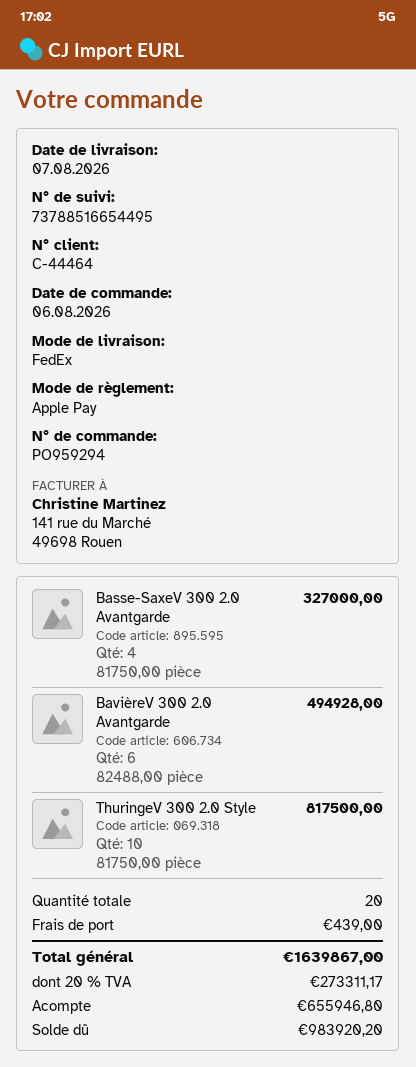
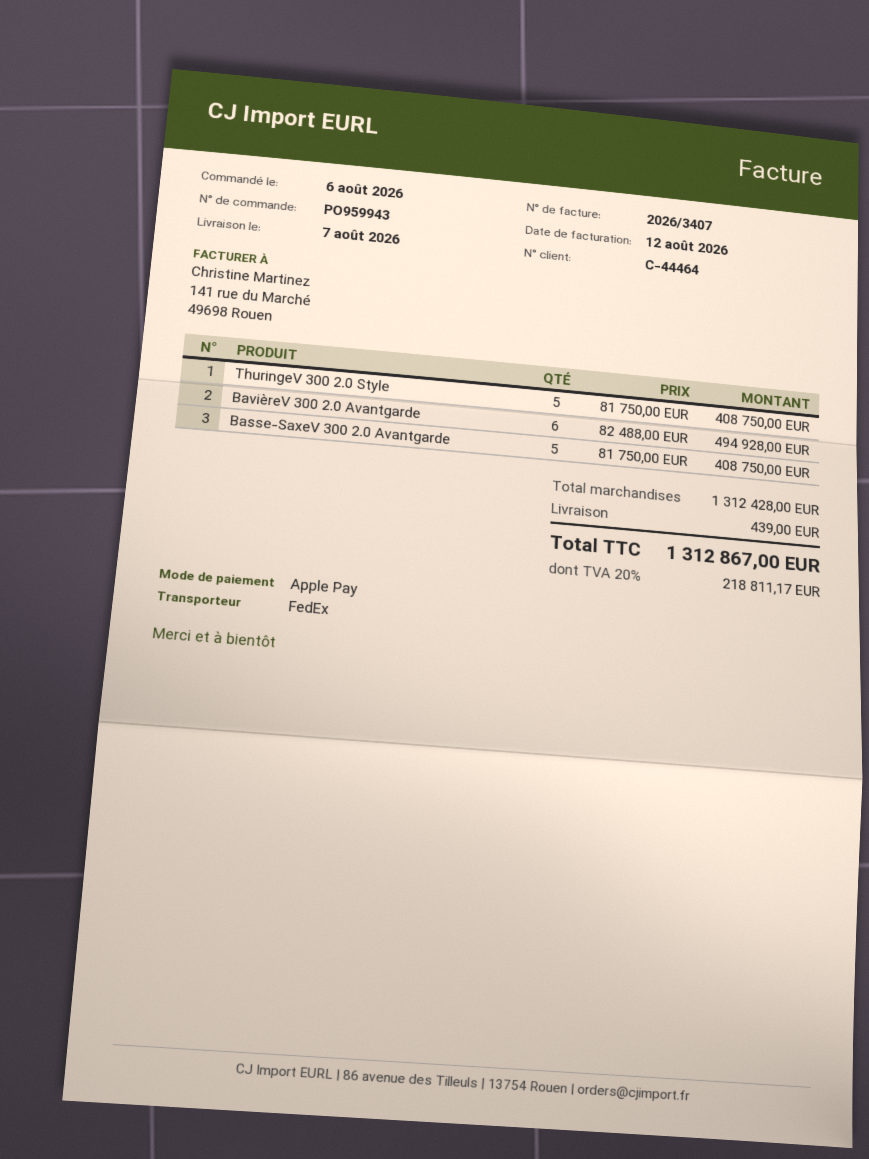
order number: PO959294 -> PO959943
Basse-SaxeV 300 2.0 Avantgarde: 4 x 81750.00 = 327000.00 -> 5 x 81750.00 = 408750.00
ThuringeV 300 2.0 Style: 10 x 81750.00 = 817500.00 -> 5 x 81750.00 = 408750.00
tax: 20% = 273311.17 -> 20% = 218811.17
total: 1639867.00 -> 1312867.00

